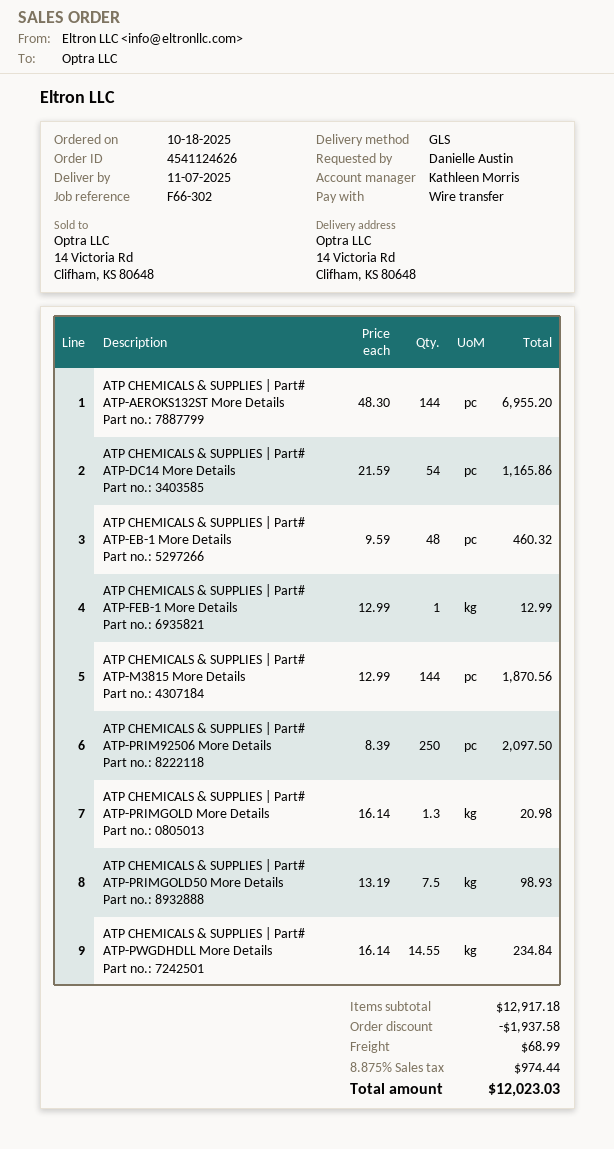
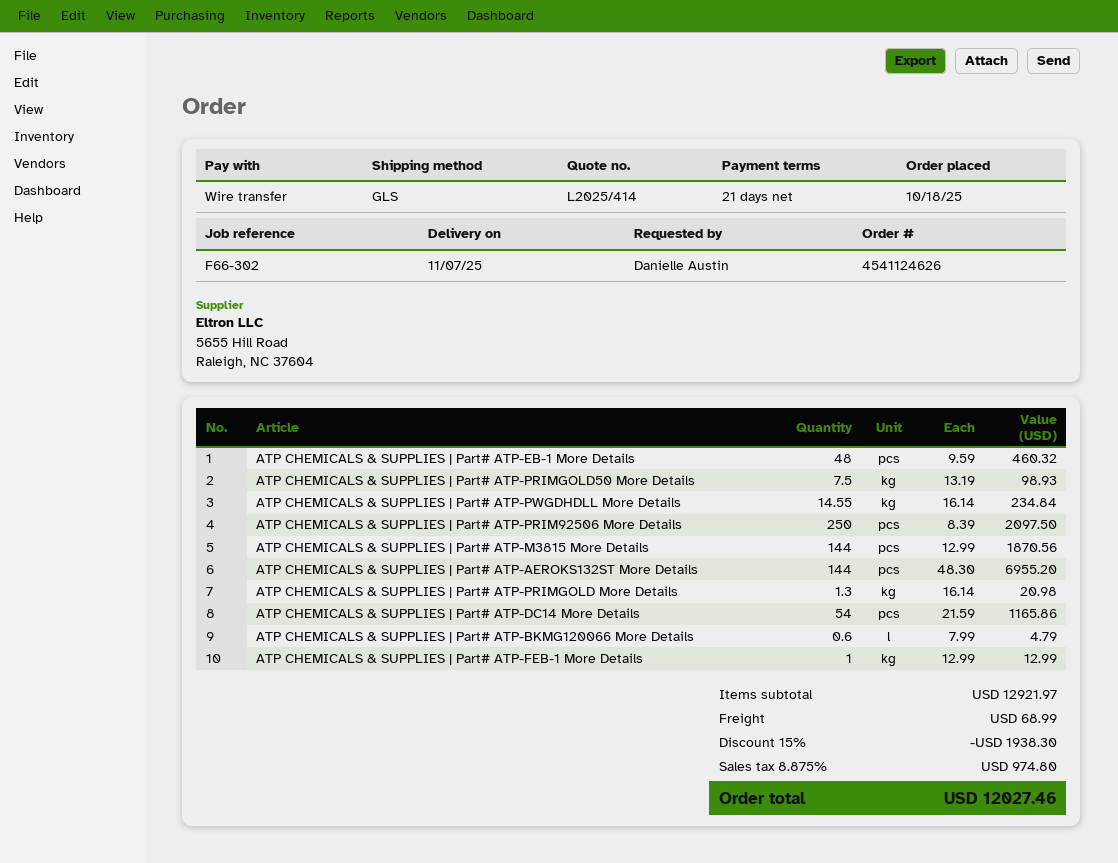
ATP CHEMICALS & SUPPLIES | Part# ATP-BKMG120066 More Details: none -> 0.6 x 7.99 = 4.79
subtotal: 12917.18 -> 12921.97
discount: 1937.58 -> 1938.30
tax: 8.875% = 974.44 -> 8.875% = 974.80
total: 12023.03 -> 12027.46

